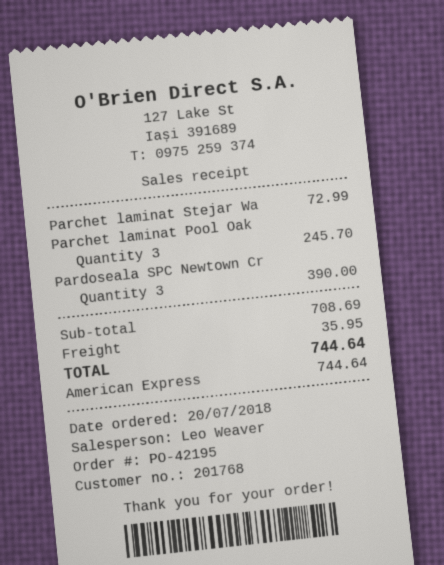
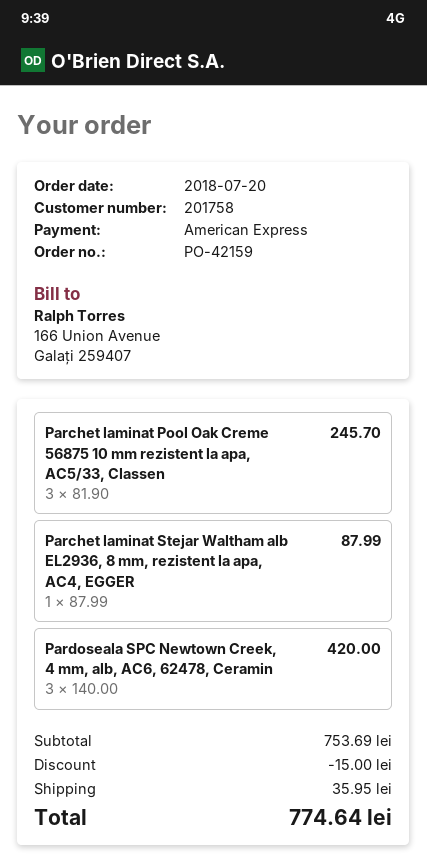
order number: PO-42195 -> PO-42159
customer number: 201768 -> 201758
Parchet laminat Stejar Wa: 1 for 72.99 -> 1 for 87.99
Pardoseala SPC Newtown Cr: 3 for 390.00 -> 3 for 420.00
subtotal: 708.69 -> 753.69
discount: none -> 15.00
total: 744.64 -> 774.64

